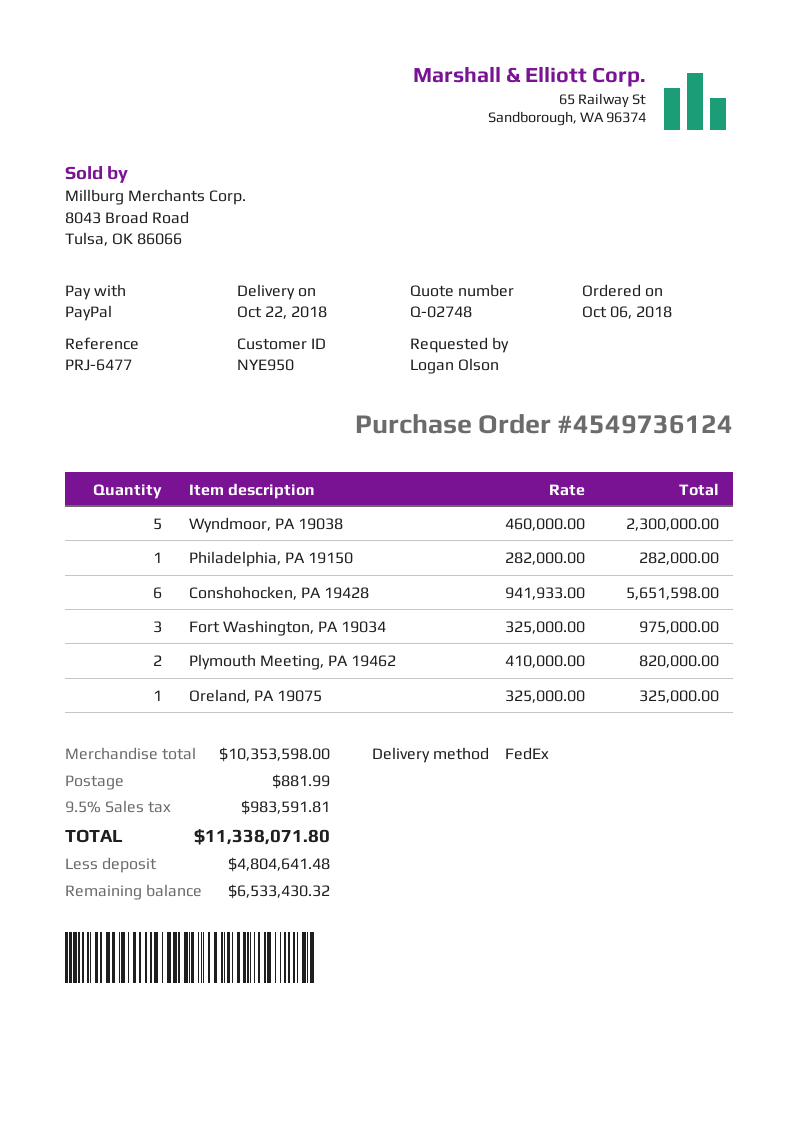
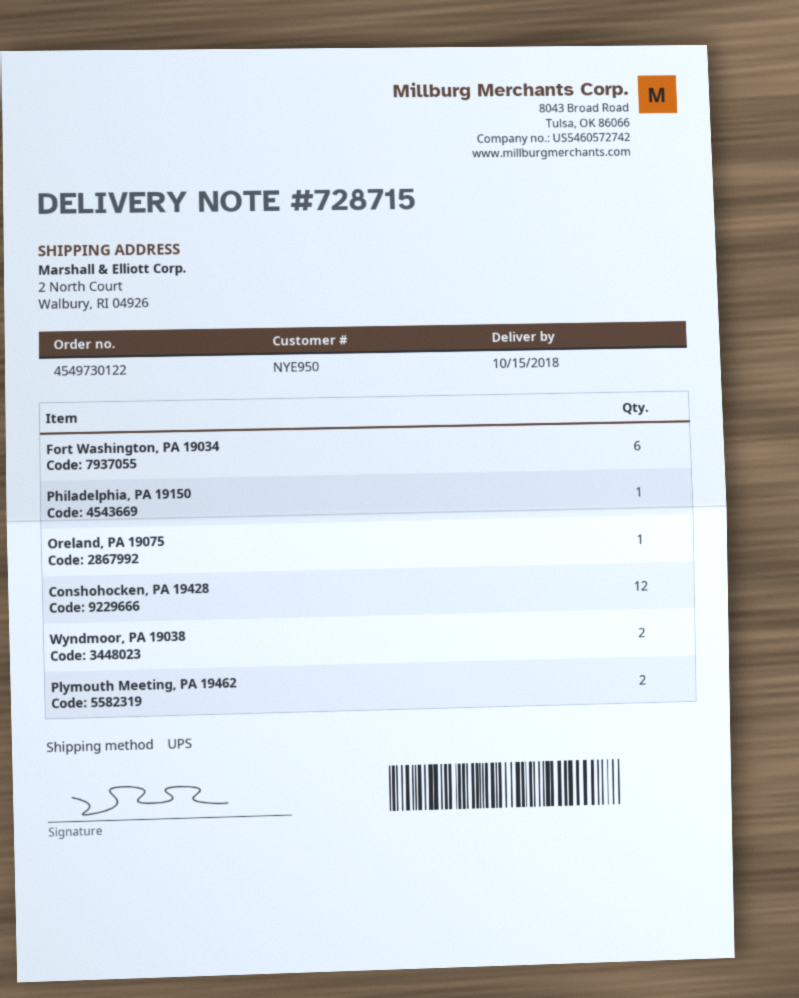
order number: 4549736124 -> 4549730122
delivery date: 2018-10-22 -> 2018-10-15
shipping method: FedEx -> UPS
Wyndmoor, PA 19038: 5 -> 2
Conshohocken, PA 19428: 6 -> 12
Fort Washington, PA 19034: 3 -> 6

